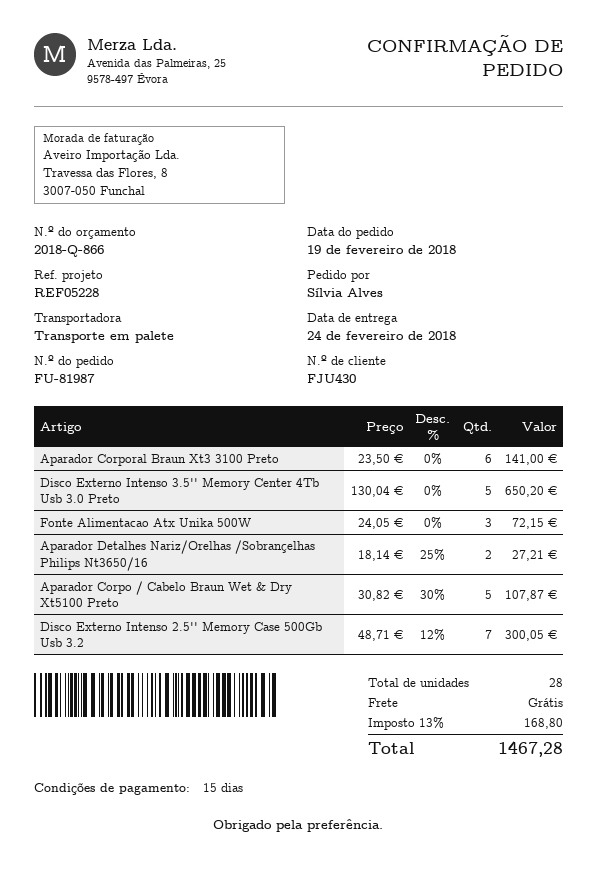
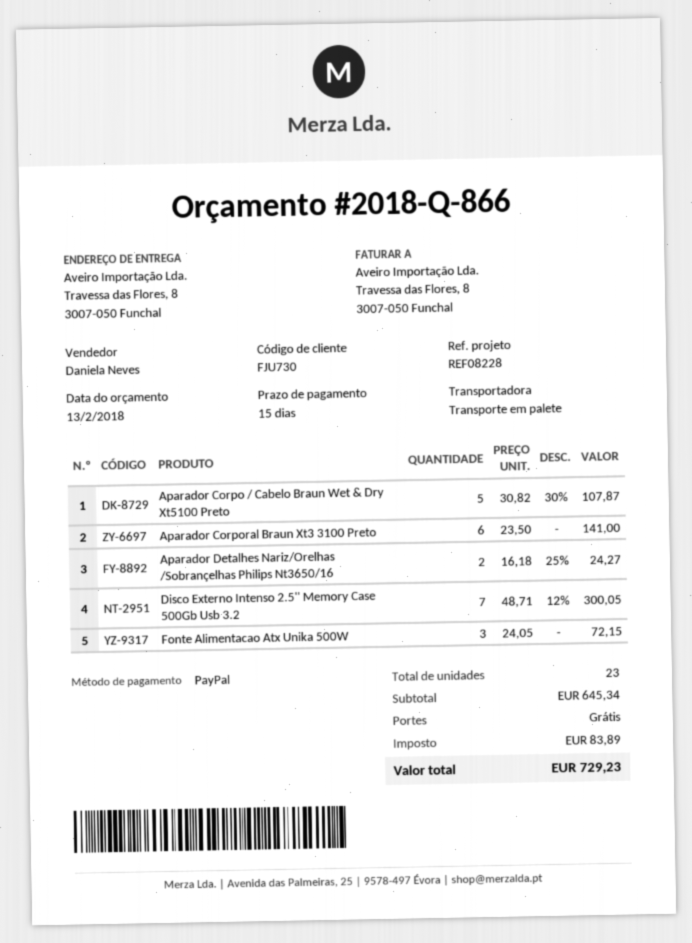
customer number: FJU430 -> FJU730
reference: REF05228 -> REF08228
Disco Externo Intenso 3.5'' Memory Center 4Tb Usb 3.0 Preto: 5 x 130.04 = 650.20 -> none
Aparador Detalhes Nariz/Orelhas /Sobrançelhas Philips Nt3650/16: 2 x 18.14 - 25% = 27.21 -> 2 x 16.18 - 25% = 24.27
total quantity: 28 -> 23
tax: 168.80 -> 83.89
total: 1467.28 -> 729.23

